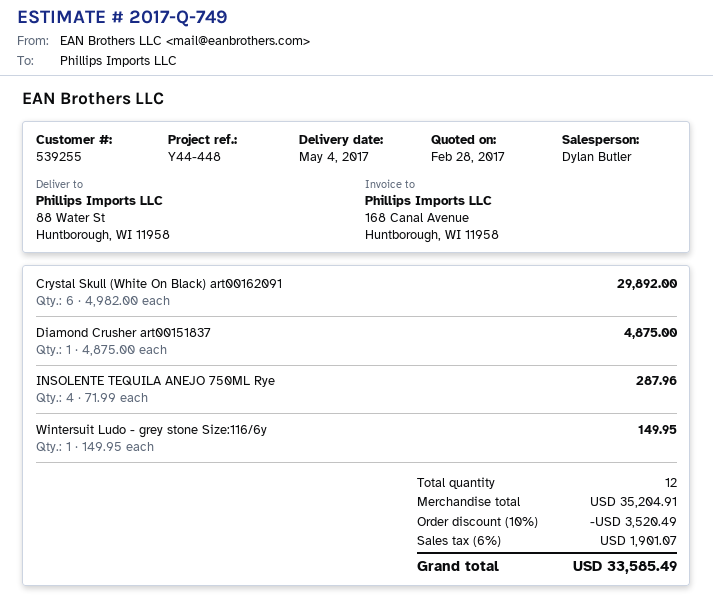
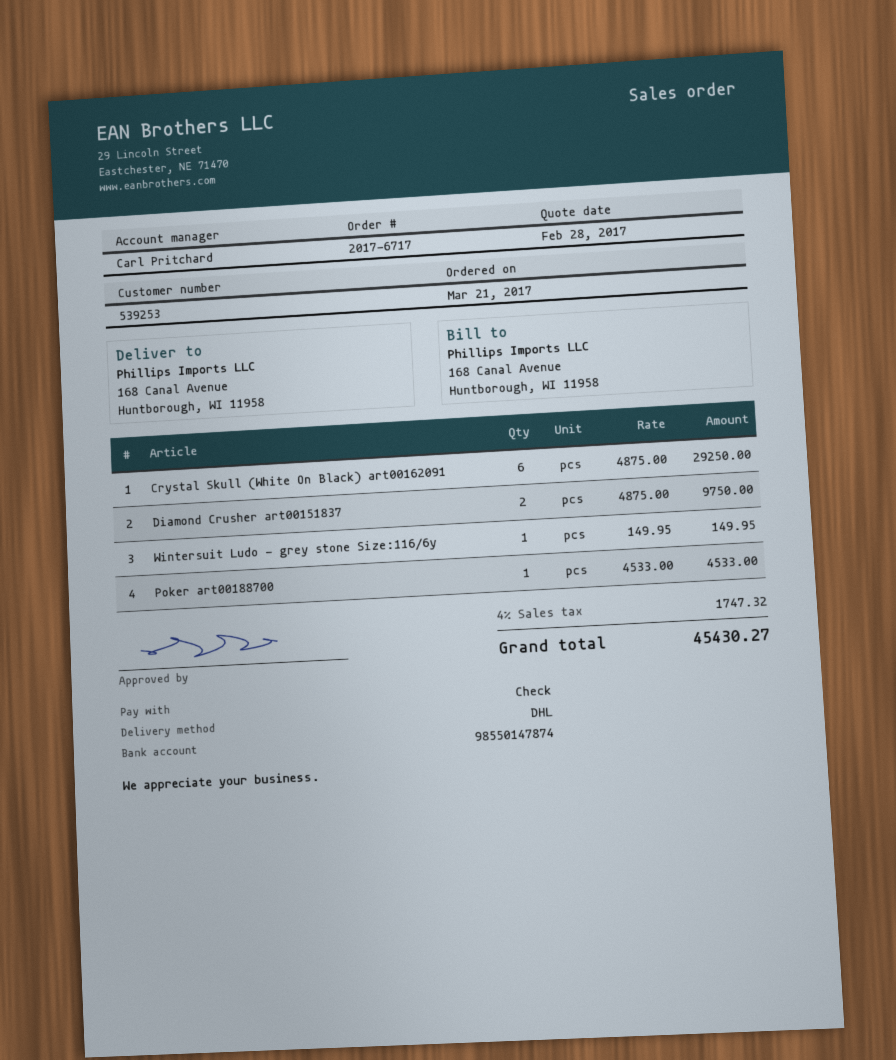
customer number: 539255 -> 539253
sales rep: Dylan Butler -> Carl Pritchard
ship to: 88 Water St, Huntborough, WI 11958 -> 168 Canal Avenue, Huntborough, WI 11958
Crystal Skull (White On Black) art00162091: 6 x 4982.00 = 29892.00 -> 6 x 4875.00 = 29250.00
Diamond Crusher art00151837: 1 x 4875.00 = 4875.00 -> 2 x 4875.00 = 9750.00
INSOLENTE TEQUILA ANEJO 750ML Rye: 4 x 71.99 = 287.96 -> none
Poker art00188700: none -> 1 x 4533.00 = 4533.00
discount: 10% = 3520.49 -> none
tax: 6% = 1901.07 -> 4% = 1747.32
total: 33585.49 -> 45430.27

